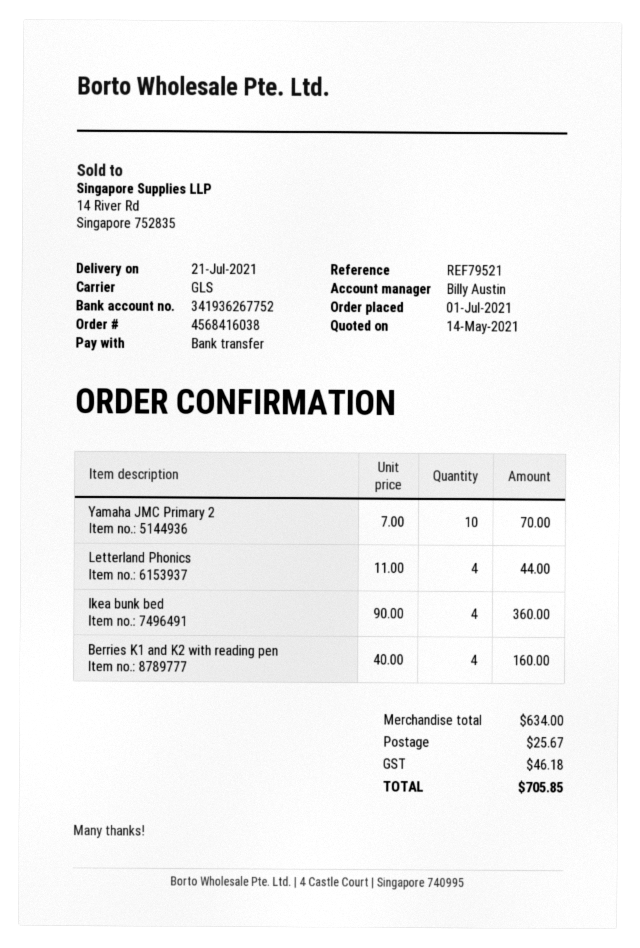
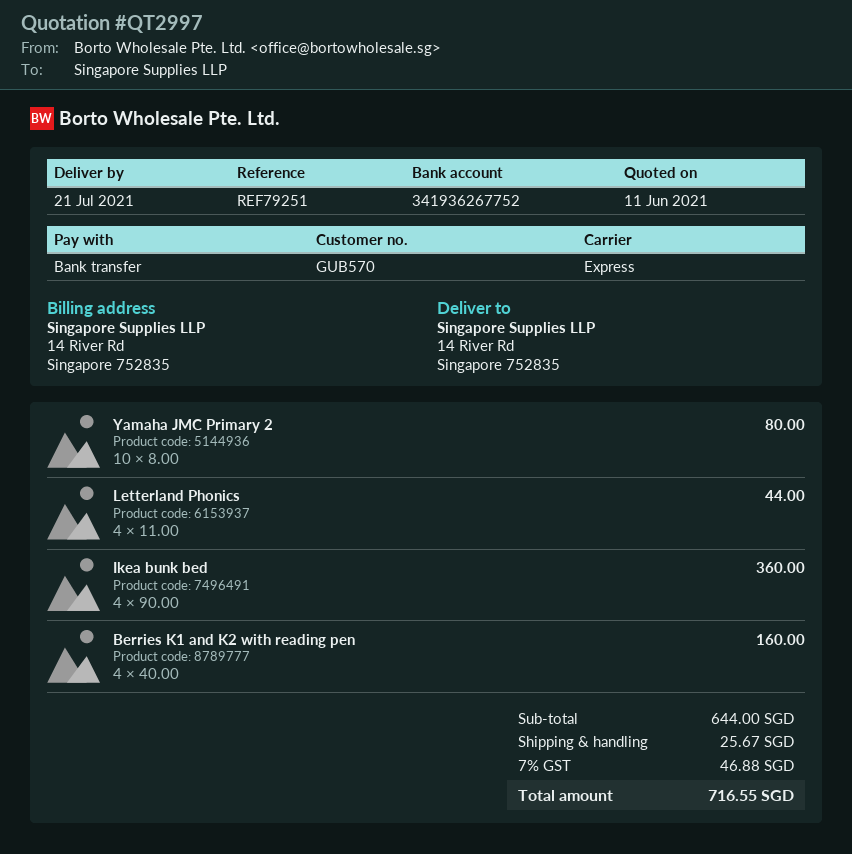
quote date: 2021-05-14 -> 2021-06-11
reference: REF79521 -> REF79251
shipping method: GLS -> express
Yamaha JMC Primary 2: 10 x 7.00 = 70.00 -> 10 x 8.00 = 80.00
subtotal: 634.00 -> 644.00
tax: 46.18 -> 46.88
total: 705.85 -> 716.55

